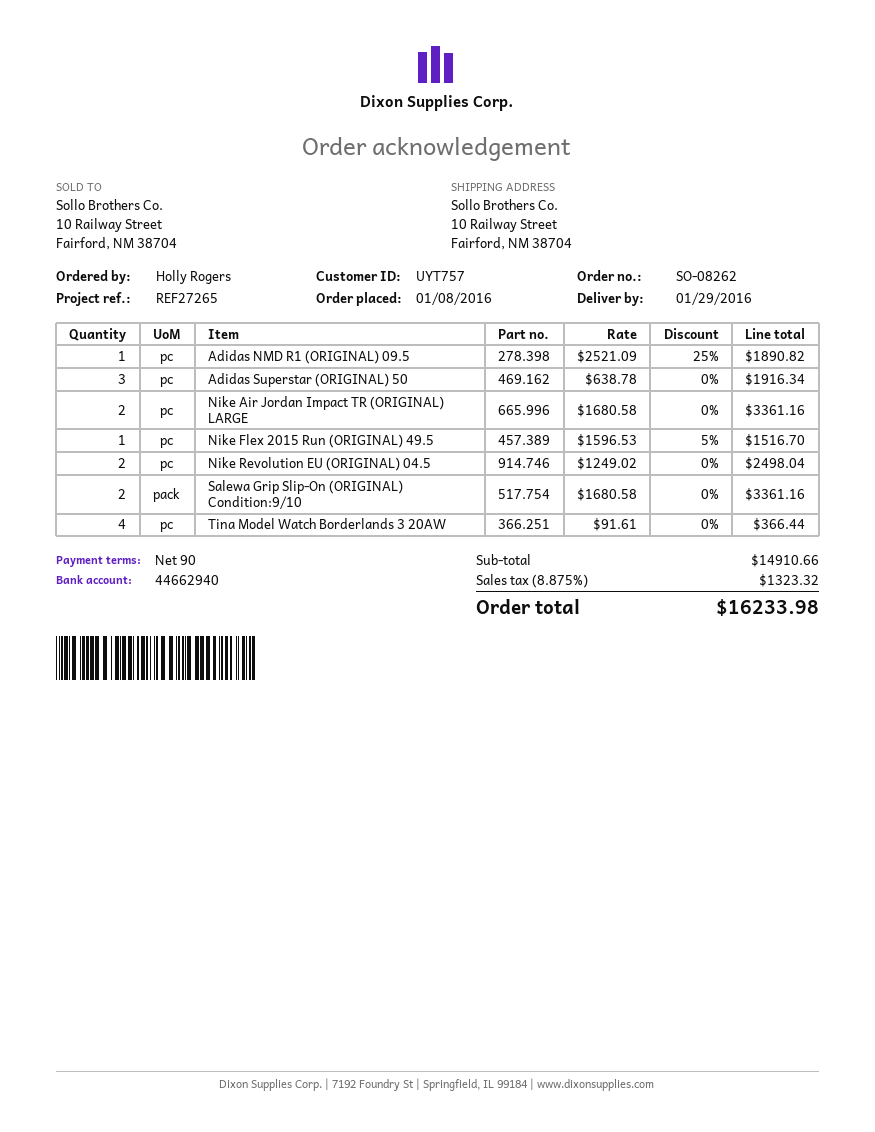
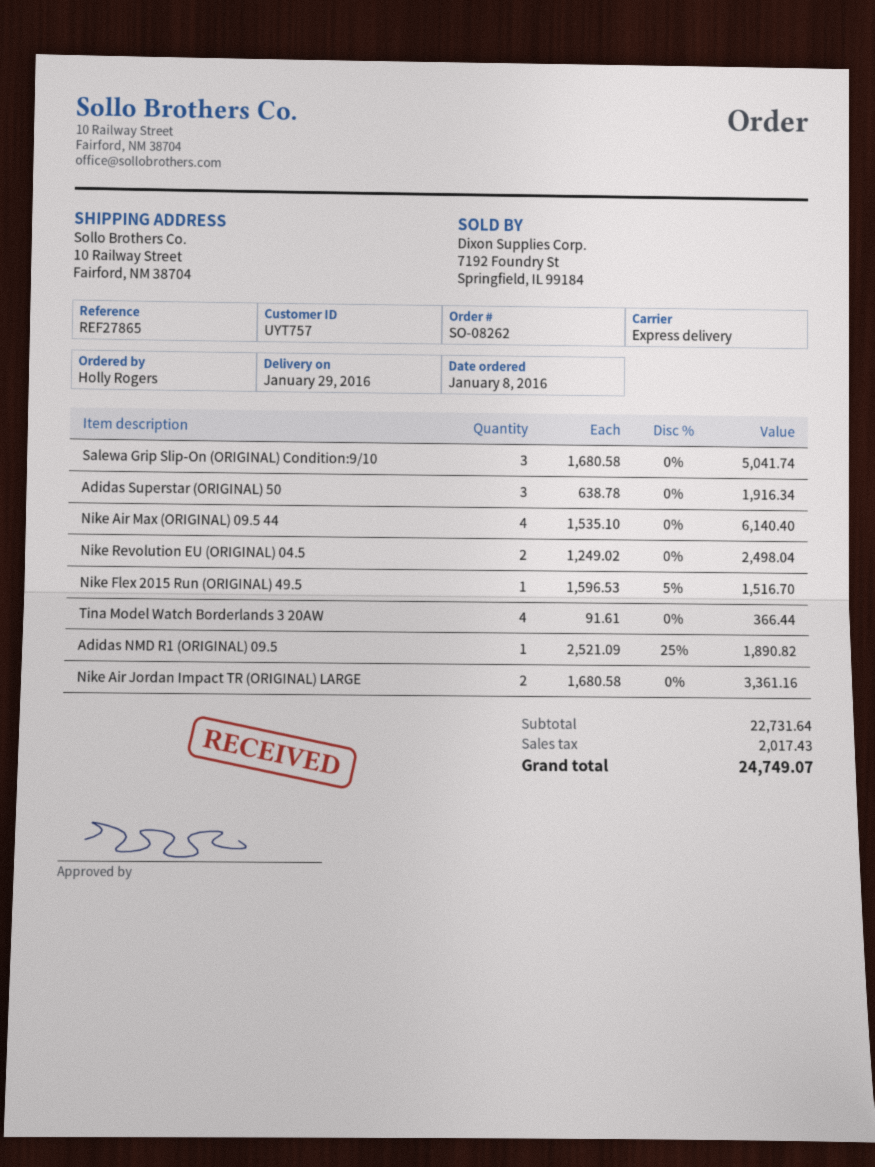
reference: REF27265 -> REF27865
Salewa Grip Slip-On (ORIGINAL) Condition:9/10: 2 x 1680.58 = 3361.16 -> 3 x 1680.58 = 5041.74
Nike Air Max (ORIGINAL) 09.5 44: none -> 4 x 1535.10 = 6140.40
subtotal: 14910.66 -> 22731.64
tax: 1323.32 -> 2017.43
total: 16233.98 -> 24749.07

